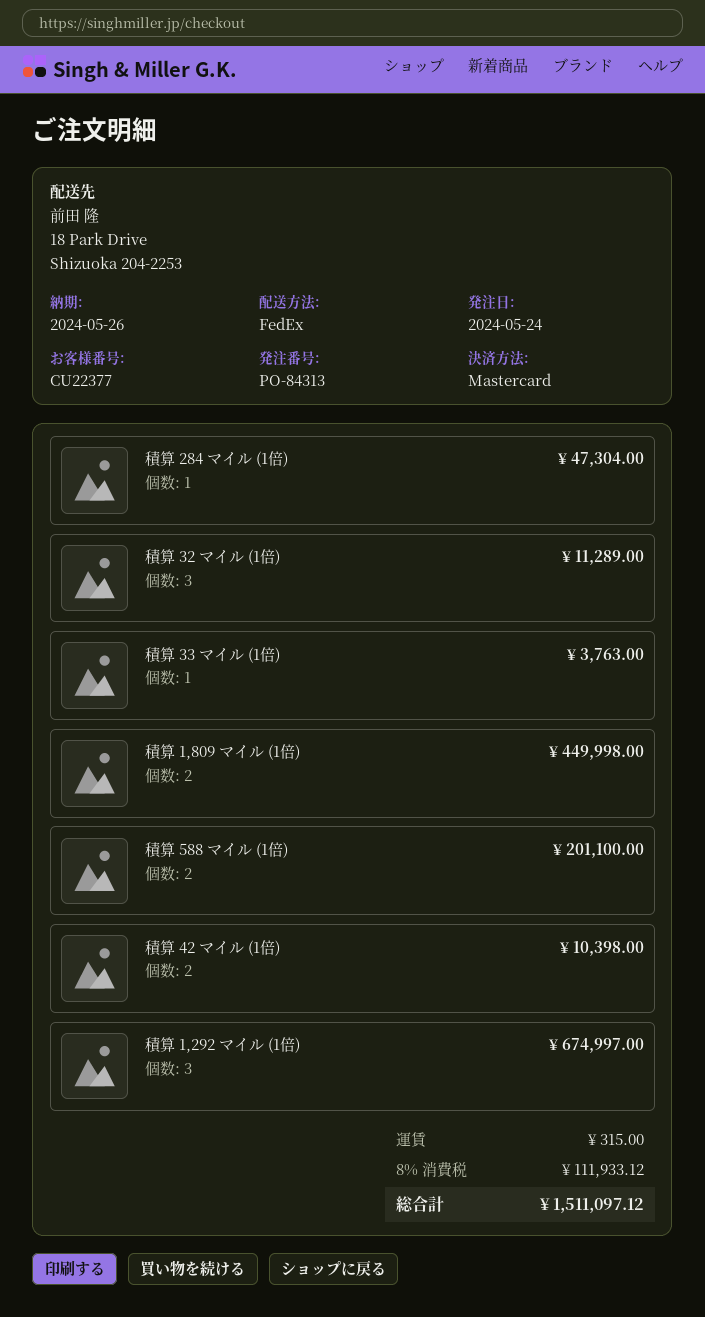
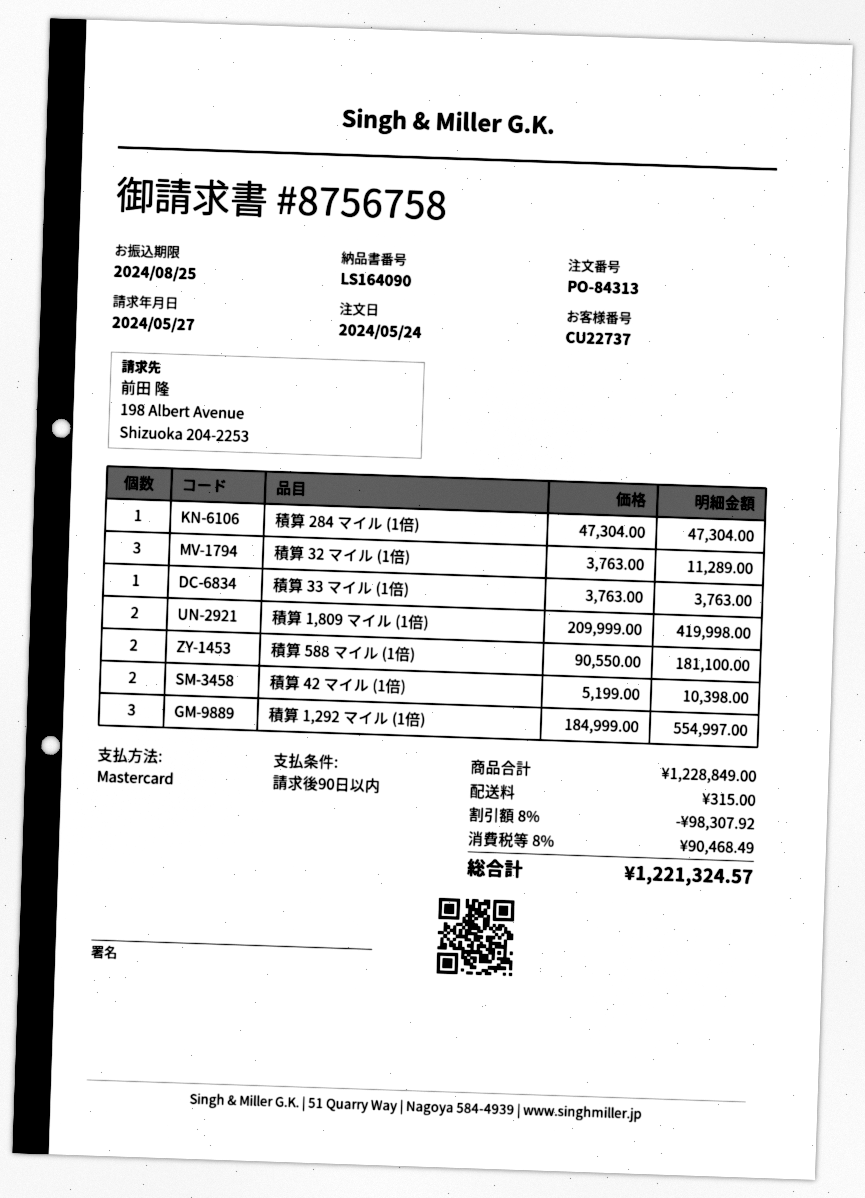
customer number: CU22377 -> CU22737
積算 1,809 マイル (1倍): 2 for 449998.00 -> 2 for 419998.00
積算 588 マイル (1倍): 2 for 201100.00 -> 2 for 181100.00
積算 1,292 マイル (1倍): 3 for 674997.00 -> 3 for 554997.00
discount: none -> 8% = 98307.92
tax: 8% = 111933.12 -> 8% = 90468.49
total: 1511097.12 -> 1221324.57

